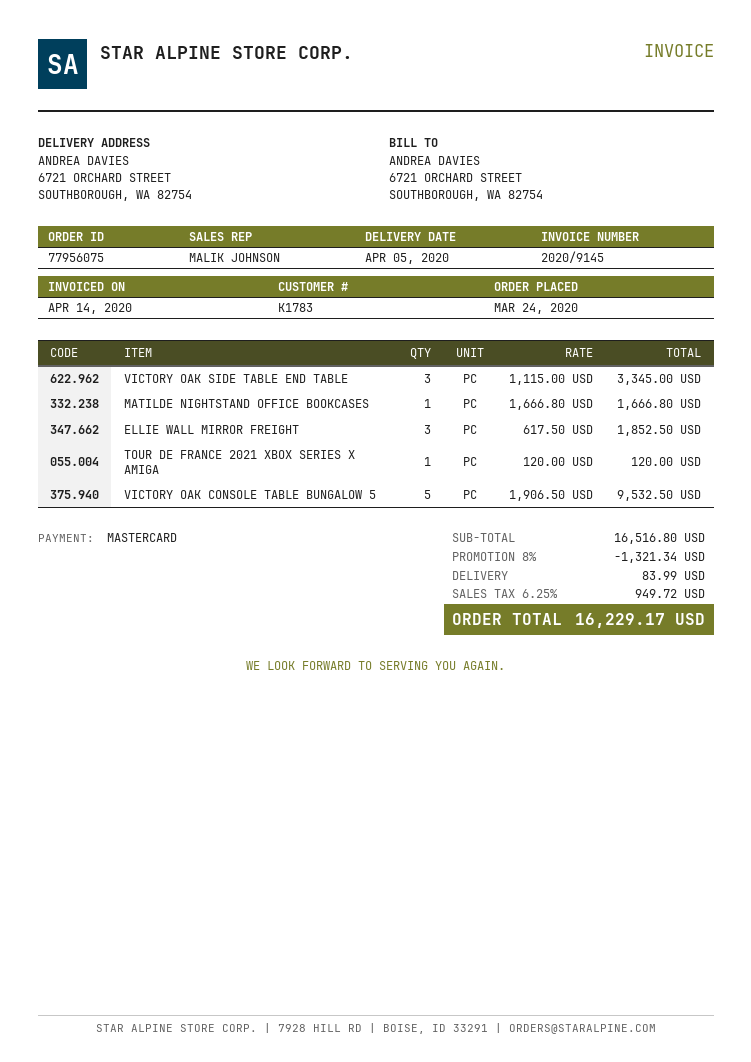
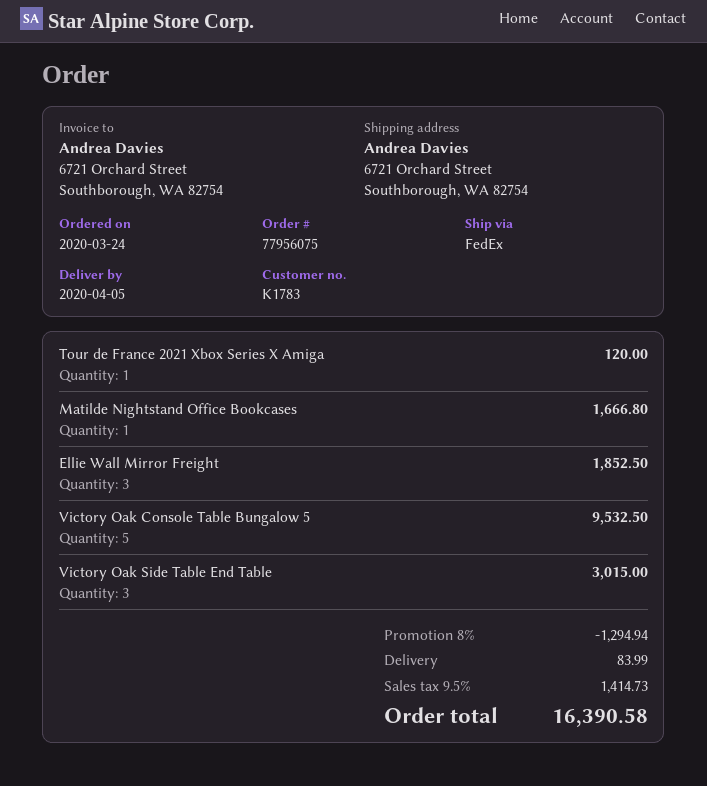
VICTORY OAK SIDE TABLE END TABLE: 3 for 3345.00 -> 3 for 3015.00
discount: 8% = 1321.34 -> 8% = 1294.94
tax: 6.25% = 949.72 -> 9.5% = 1414.73
total: 16229.17 -> 16390.58

